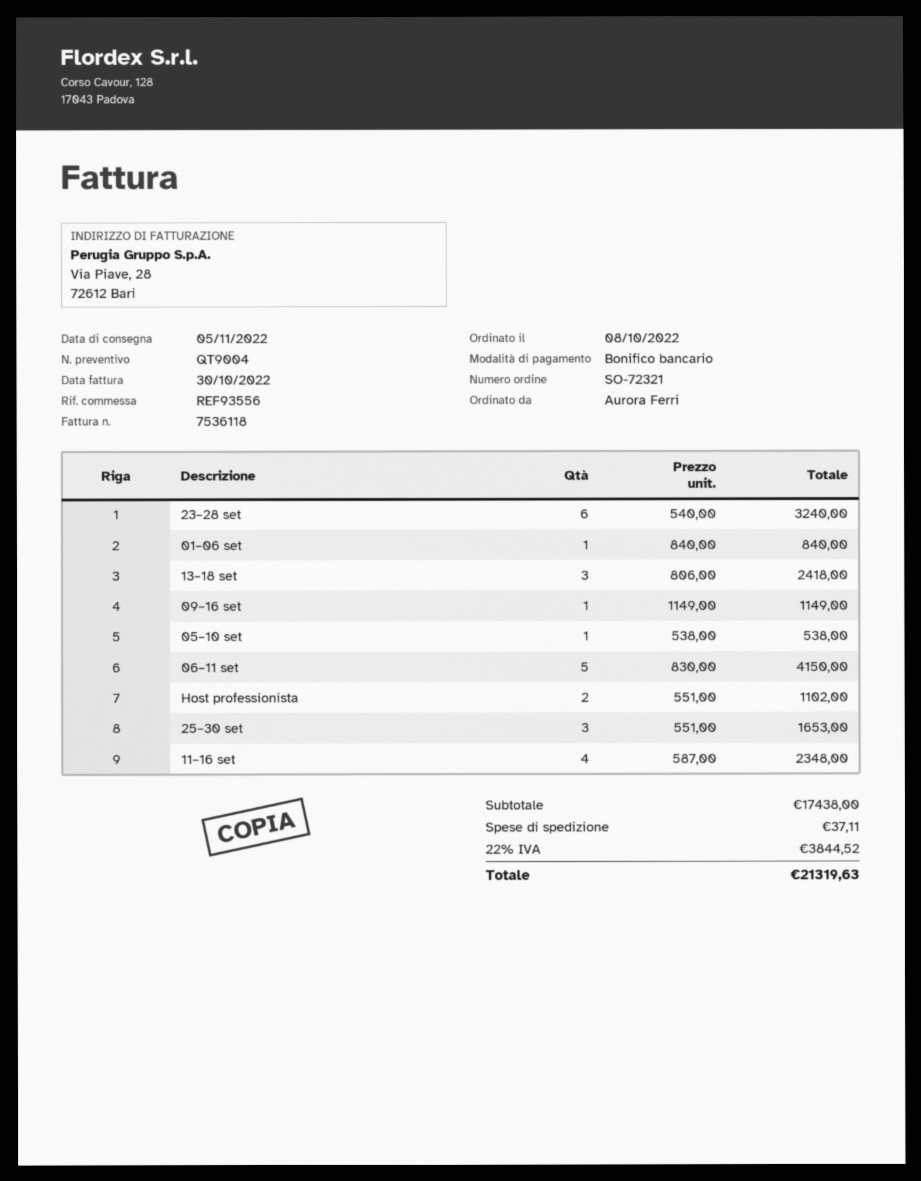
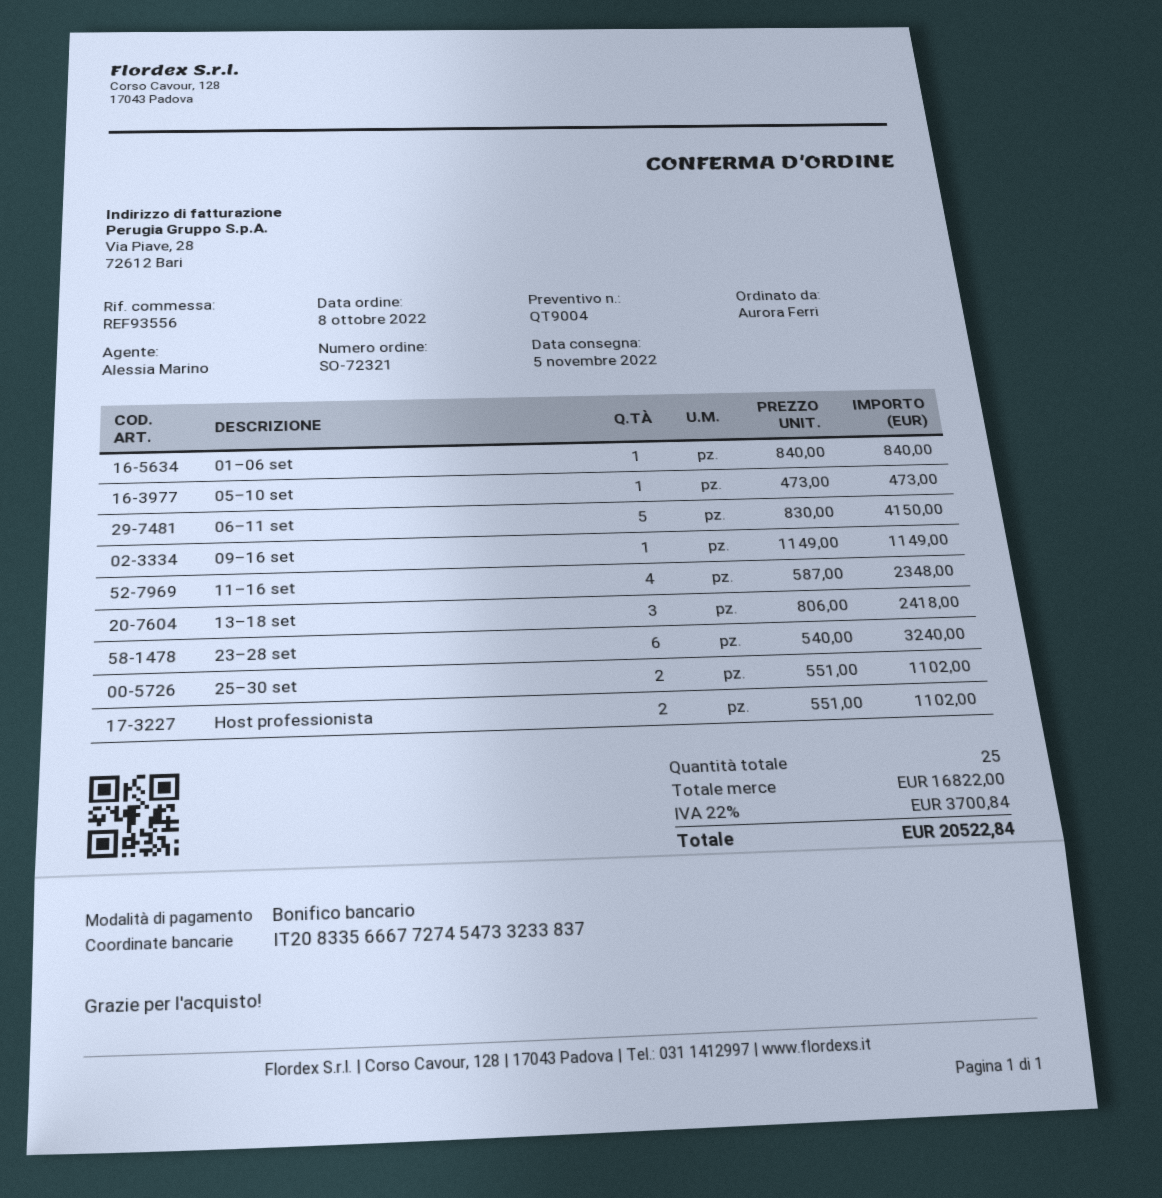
05–10 set: 1 x 538.00 = 538.00 -> 1 x 473.00 = 473.00
25–30 set: 3 x 551.00 = 1653.00 -> 2 x 551.00 = 1102.00
subtotal: 17438.00 -> 16822.00
shipping: 37.11 -> none
tax: 22% = 3844.52 -> 22% = 3700.84
total: 21319.63 -> 20522.84

